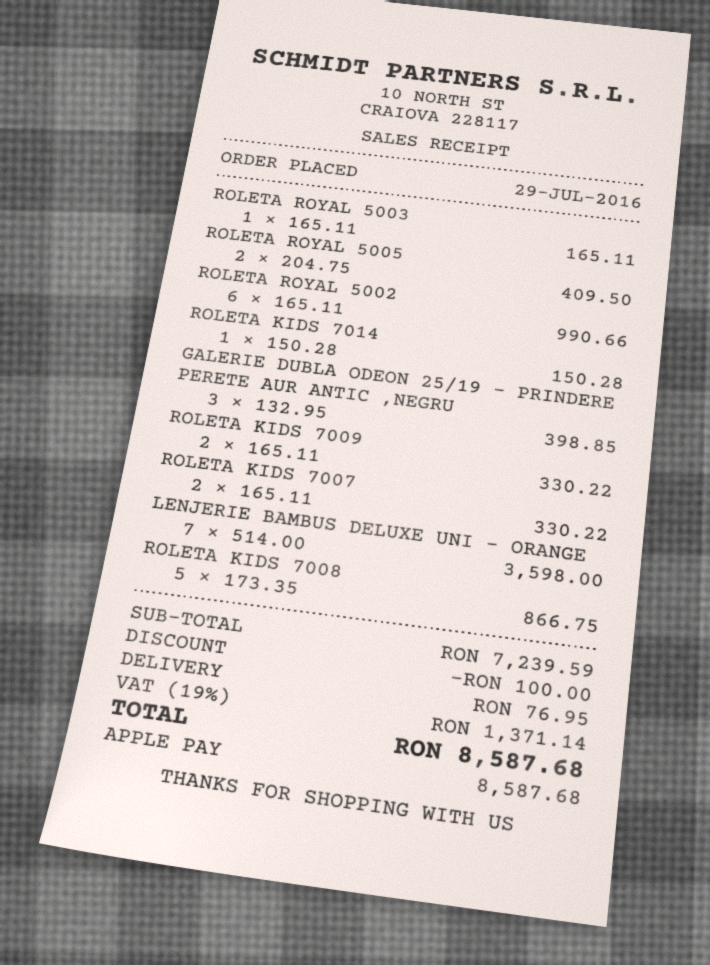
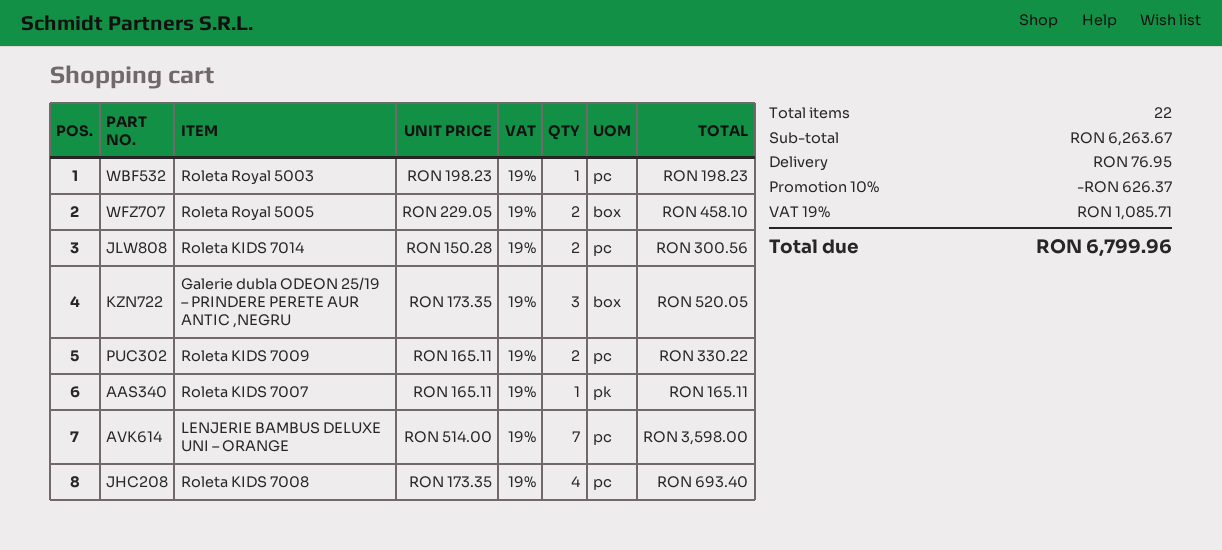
ROLETA ROYAL 5003: 1 x 165.11 = 165.11 -> 1 x 198.23 = 198.23
ROLETA ROYAL 5005: 2 x 204.75 = 409.50 -> 2 x 229.05 = 458.10
ROLETA ROYAL 5002: 6 x 165.11 = 990.66 -> none
ROLETA KIDS 7014: 1 x 150.28 = 150.28 -> 2 x 150.28 = 300.56
GALERIE DUBLA ODEON 25/19 – PRINDERE PERETE AUR ANTIC ,NEGRU: 3 x 132.95 = 398.85 -> 3 x 173.35 = 520.05
ROLETA KIDS 7007: 2 x 165.11 = 330.22 -> 1 x 165.11 = 165.11
ROLETA KIDS 7008: 5 x 173.35 = 866.75 -> 4 x 173.35 = 693.40
subtotal: 7239.59 -> 6263.67
discount: 100.00 -> 626.37
tax: 19% = 1371.14 -> 19% = 1085.71
total: 8587.68 -> 6799.96

